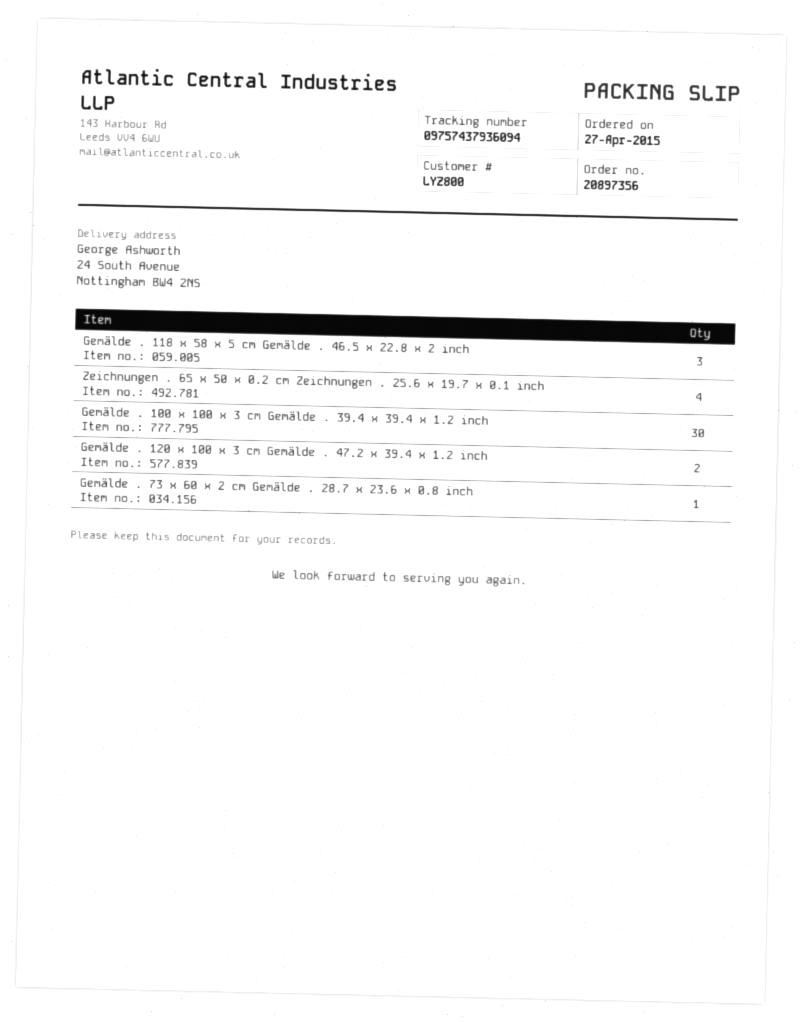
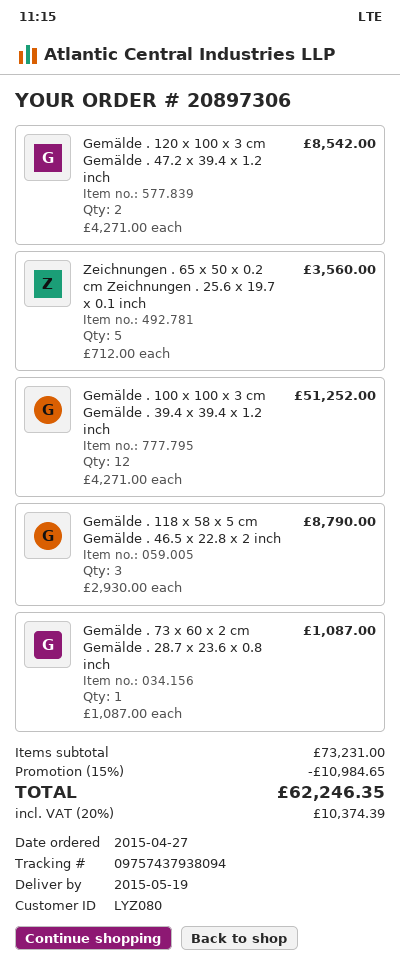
order number: 20897356 -> 20897306
customer number: LYZ800 -> LYZ080
tracking number: 09757437936094 -> 09757437938094
Zeichnungen . 65 x 50 x 0.2 cm Zeichnungen . 25.6 x 19.7 x 0.1 inch: 4 -> 5
Gemälde . 100 x 100 x 3 cm Gemälde . 39.4 x 39.4 x 1.2 inch: 30 -> 12

